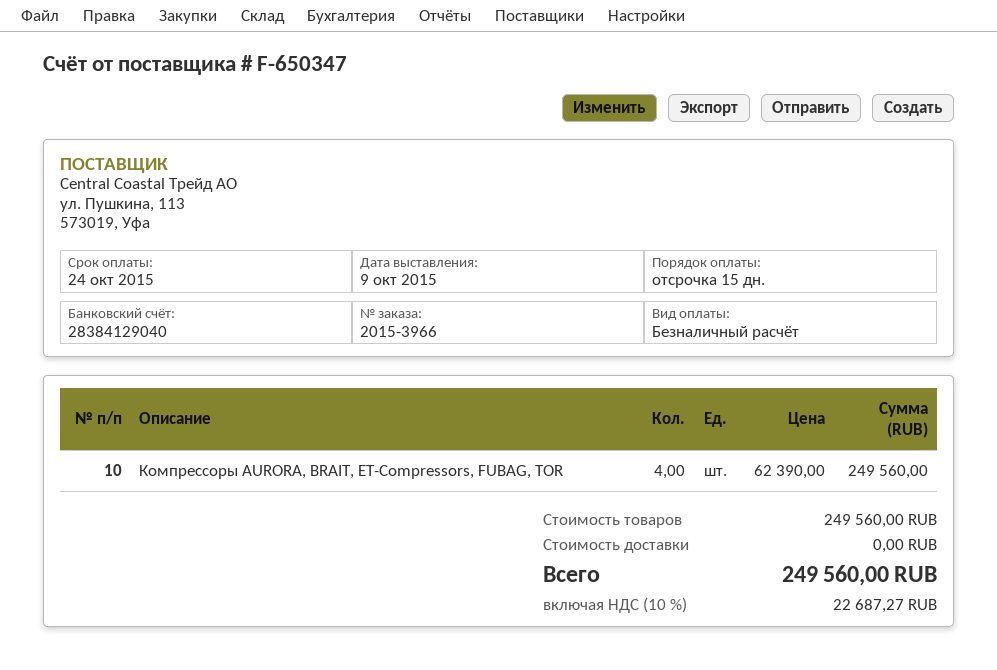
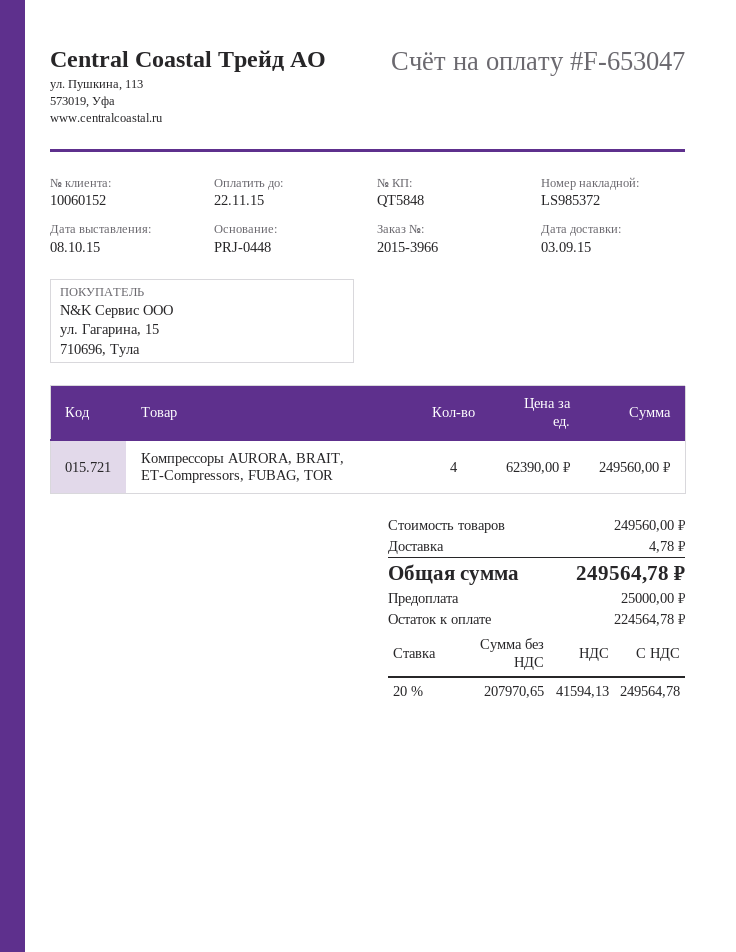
invoice number: F-650347 -> F-653047
invoice date: 2015-10-09 -> 2015-10-08
due date: 2015-10-24 -> 2015-11-22
shipping: 0.00 -> 4.78
tax: 10% = 22687.27 -> 20% = 41594.13
total: 249560.00 -> 249564.78

